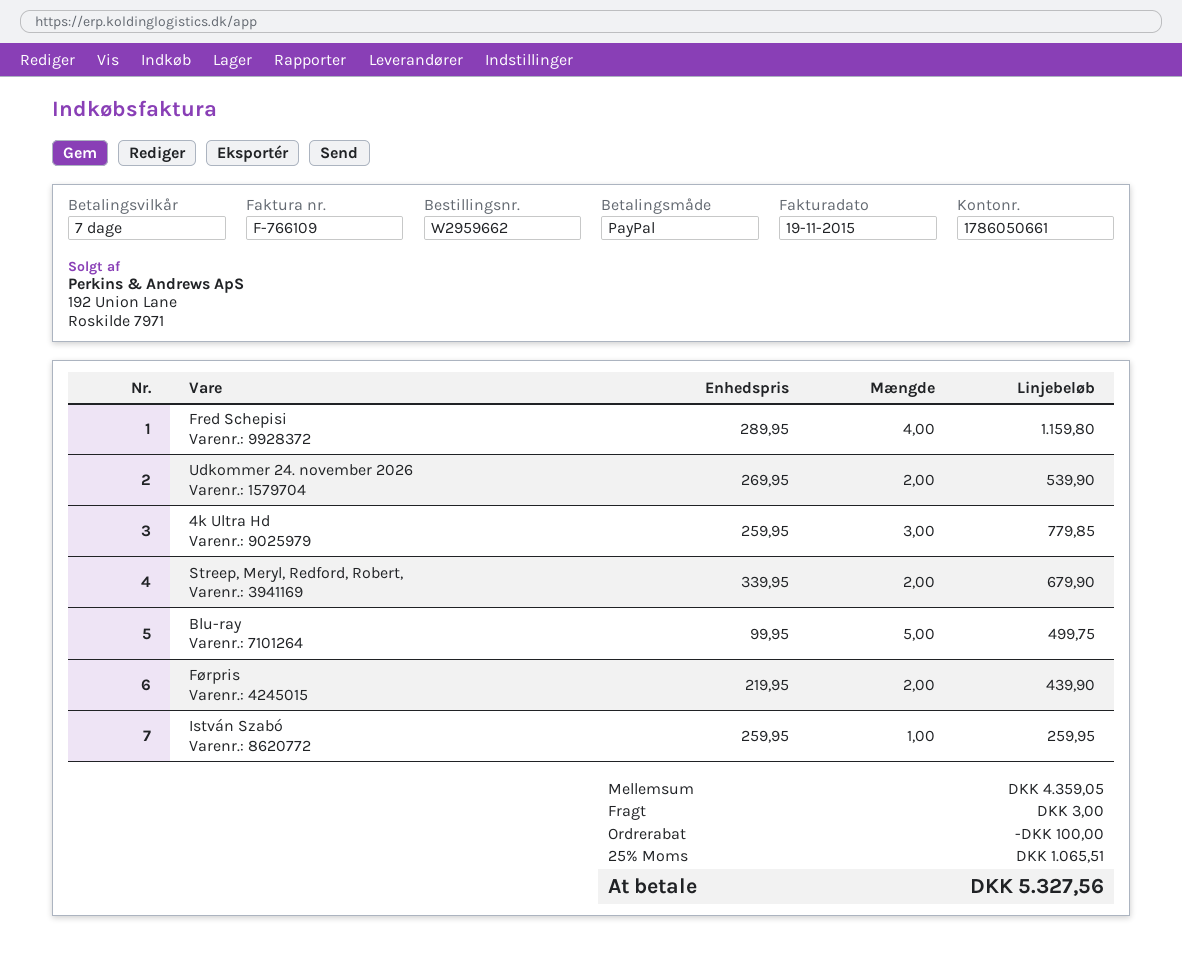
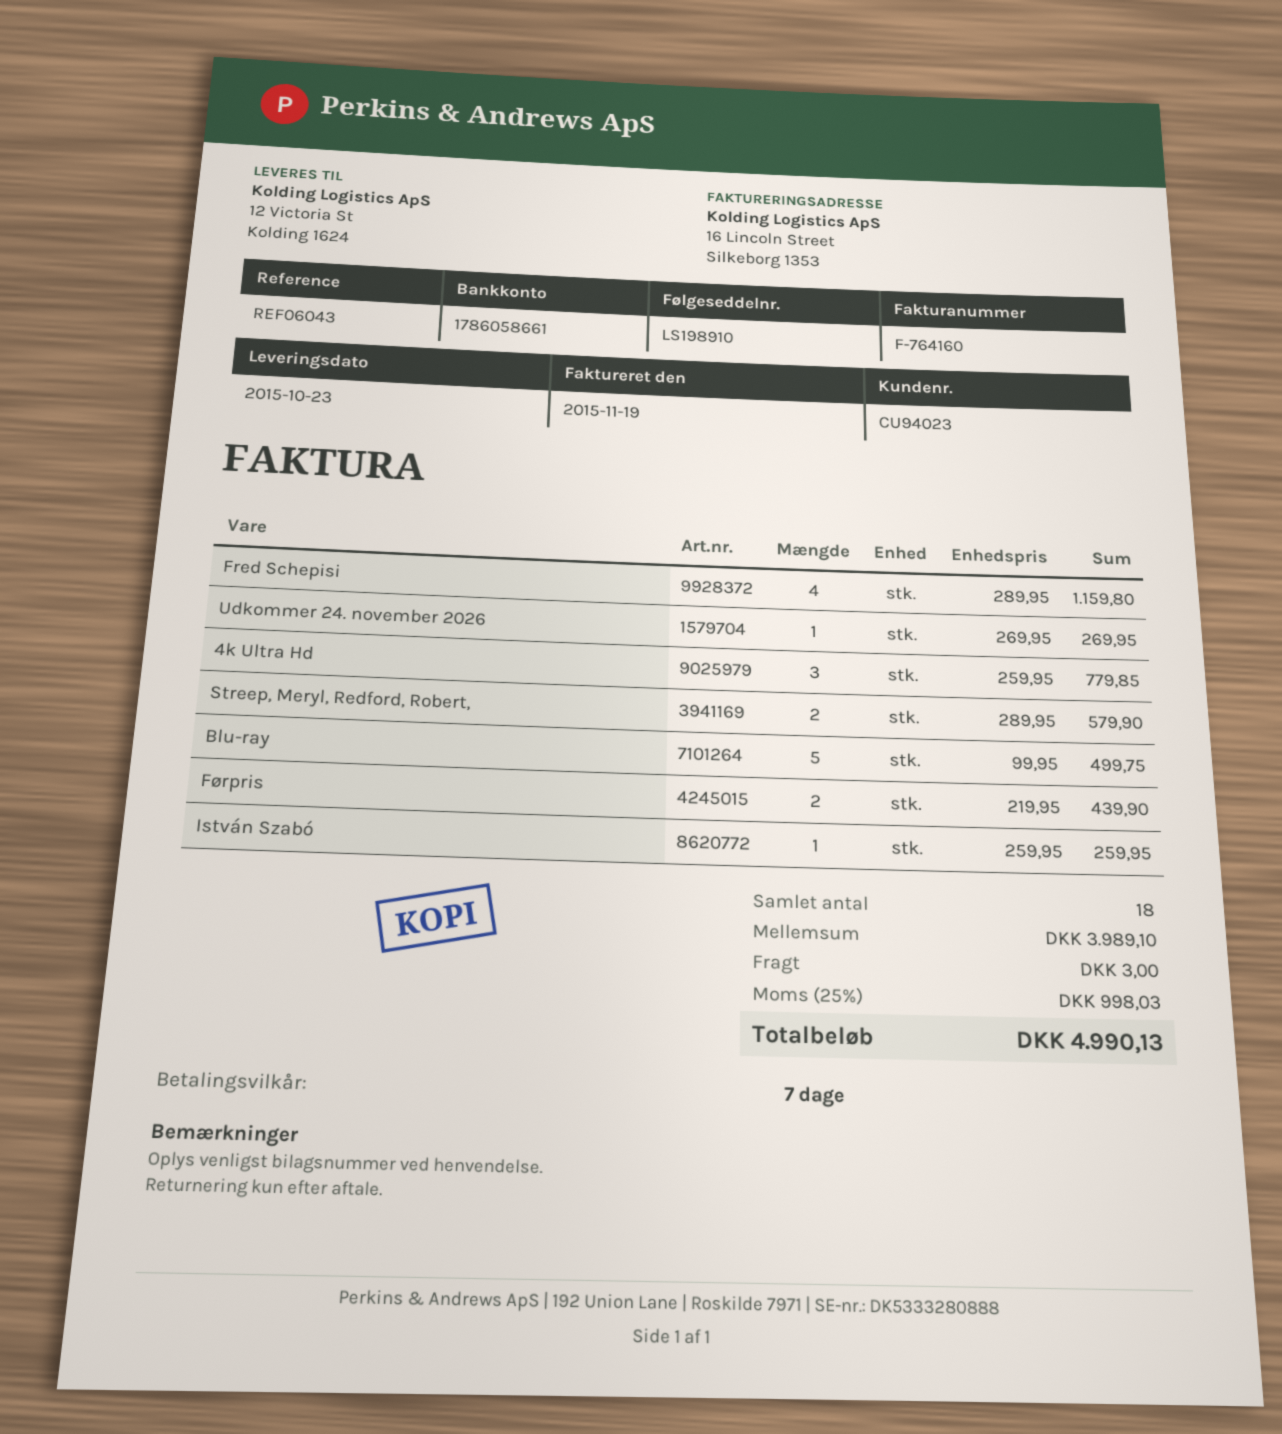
invoice number: F-766109 -> F-764160
bank account: 1786050661 -> 1786058661
Udkommer 24. november 2026: 2 x 269.95 = 539.90 -> 1 x 269.95 = 269.95
Streep, Meryl, Redford, Robert,: 2 x 339.95 = 679.90 -> 2 x 289.95 = 579.90
subtotal: 4359.05 -> 3989.10
discount: 100.00 -> none
tax: 25% = 1065.51 -> 25% = 998.03
total: 5327.56 -> 4990.13

